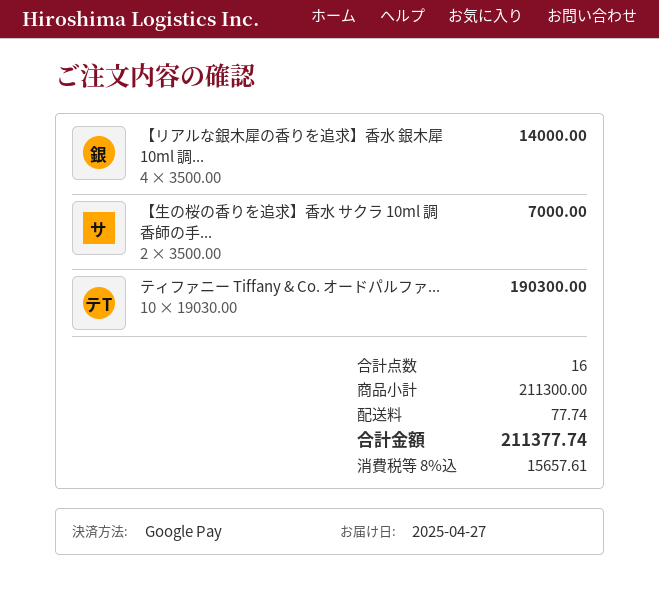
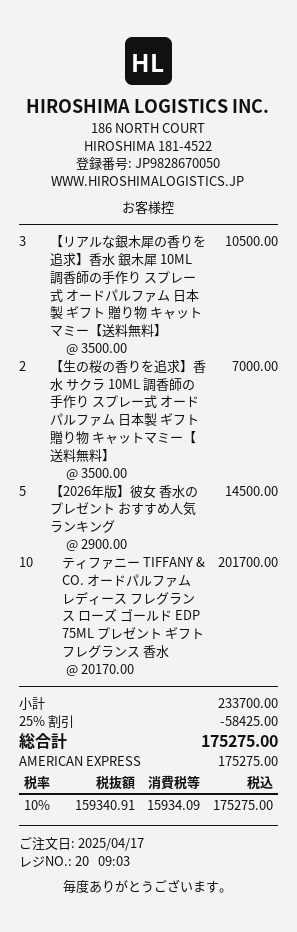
payment method: Google Pay -> American Express
【リアルな銀木犀の香りを追求】香水 銀木犀 10ml 調...: 4 x 3500.00 = 14000.00 -> 3 x 3500.00 = 10500.00
ティファニー Tiffany & Co. オードパルファ...: 10 x 19030.00 = 190300.00 -> 10 x 20170.00 = 201700.00
【2026年版】彼女 香水のプレゼント おすすめ人気ランキング: none -> 5 x 2900.00 = 14500.00
subtotal: 211300.00 -> 233700.00
discount: none -> 25% = 58425.00
shipping: 77.74 -> none
tax: 8% = 15657.61 -> 10% = 15934.09
total: 211377.74 -> 175275.00

